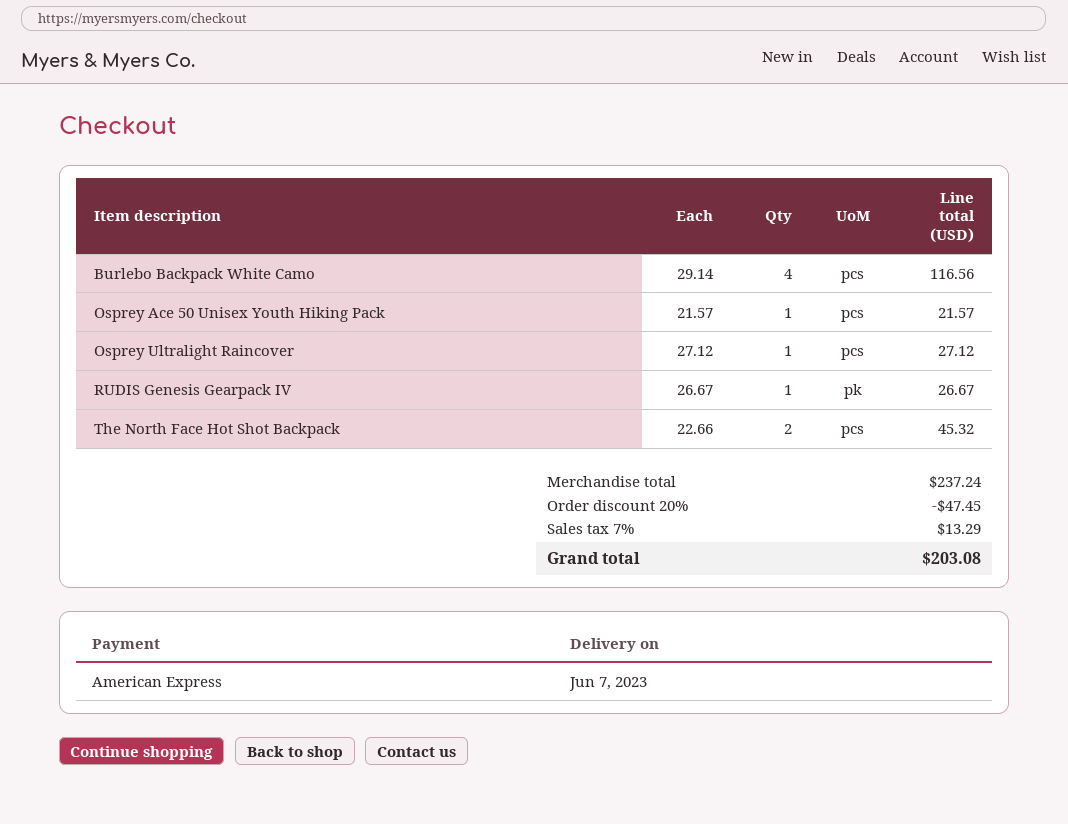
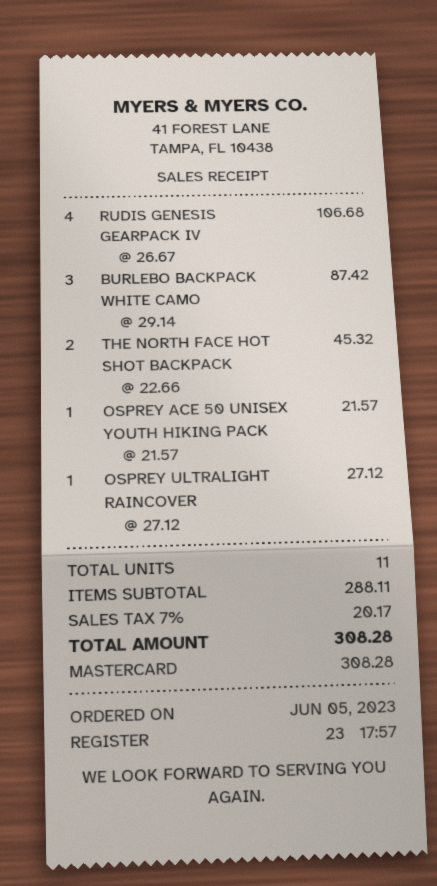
payment method: American Express -> Mastercard
Burlebo Backpack White Camo: 4 x 29.14 = 116.56 -> 3 x 29.14 = 87.42
RUDIS Genesis Gearpack IV: 1 x 26.67 = 26.67 -> 4 x 26.67 = 106.68
subtotal: 237.24 -> 288.11
discount: 20% = 47.45 -> none
tax: 7% = 13.29 -> 7% = 20.17
total: 203.08 -> 308.28

